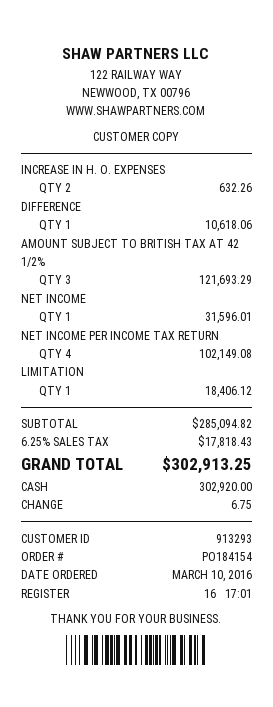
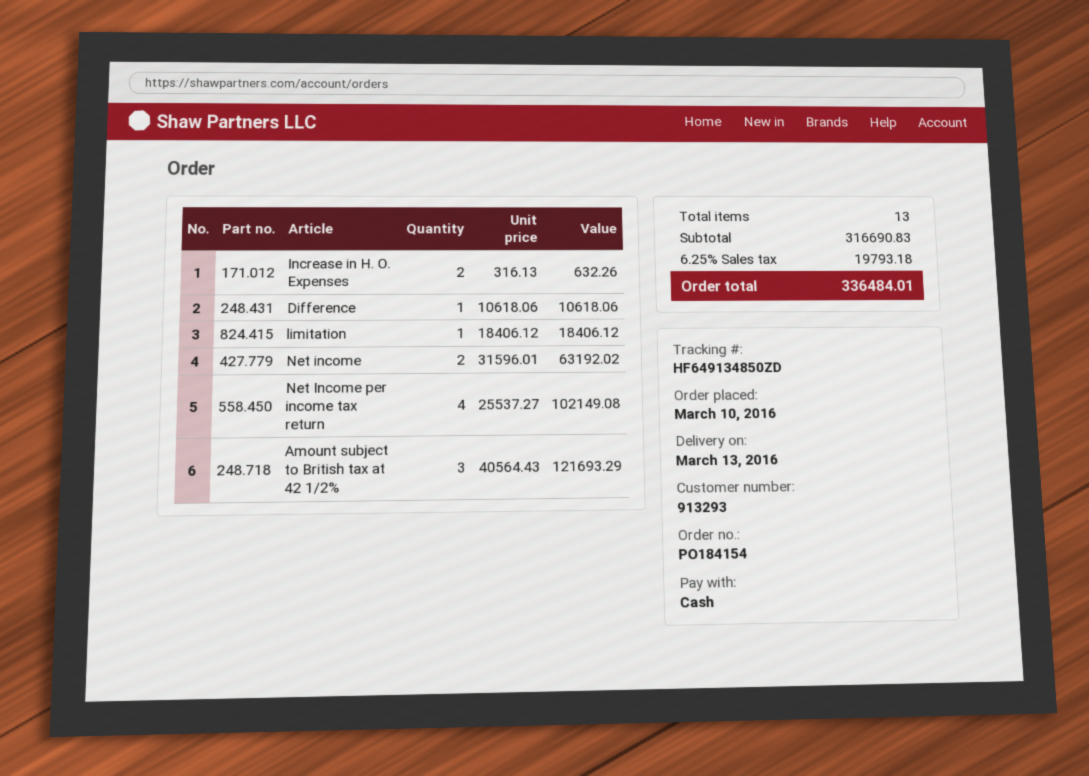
NET INCOME: 1 for 31596.01 -> 2 for 63192.02
subtotal: 285094.82 -> 316690.83
tax: 6.25% = 17818.43 -> 6.25% = 19793.18
total: 302913.25 -> 336484.01

